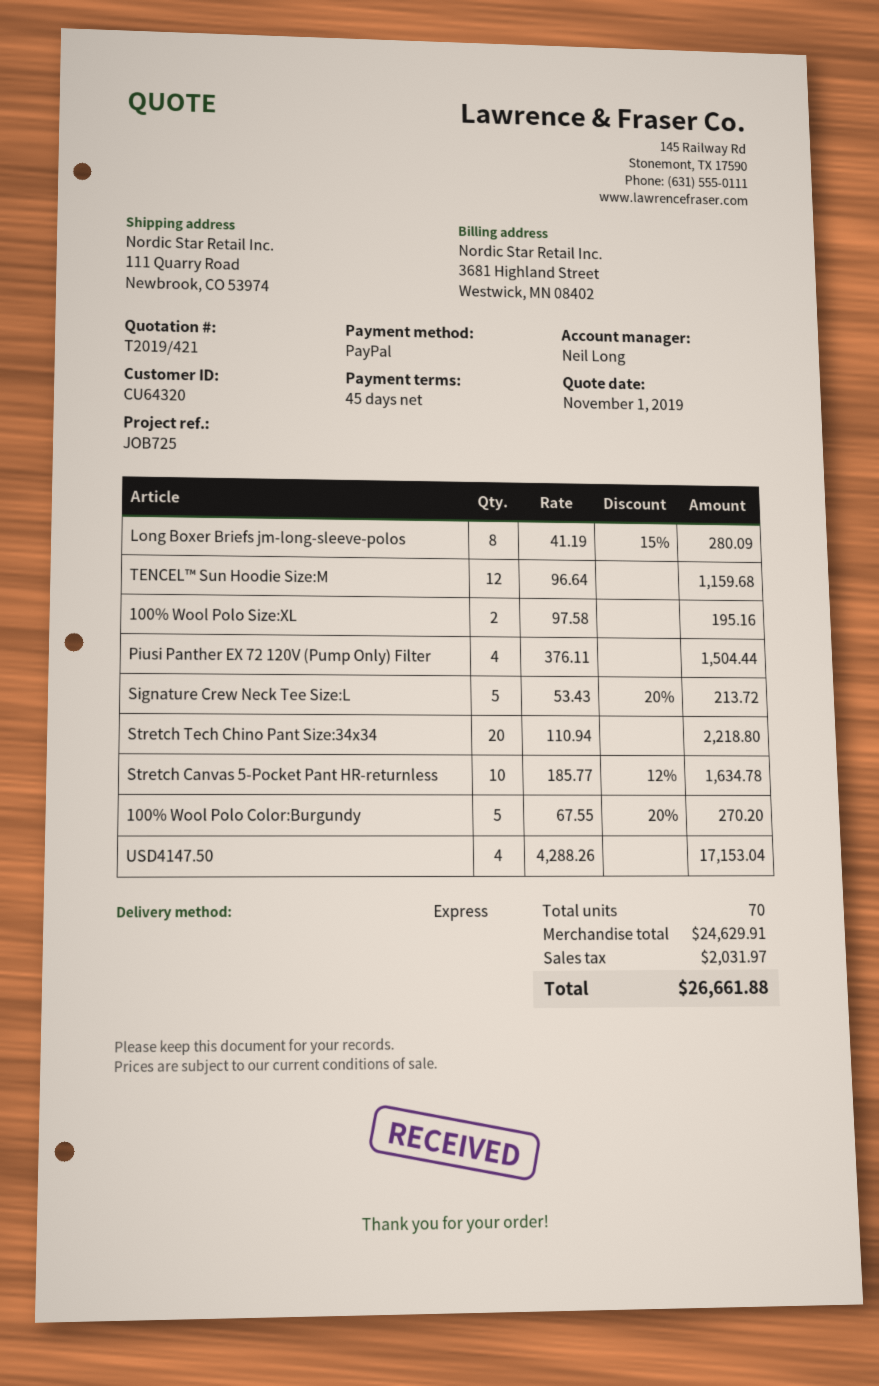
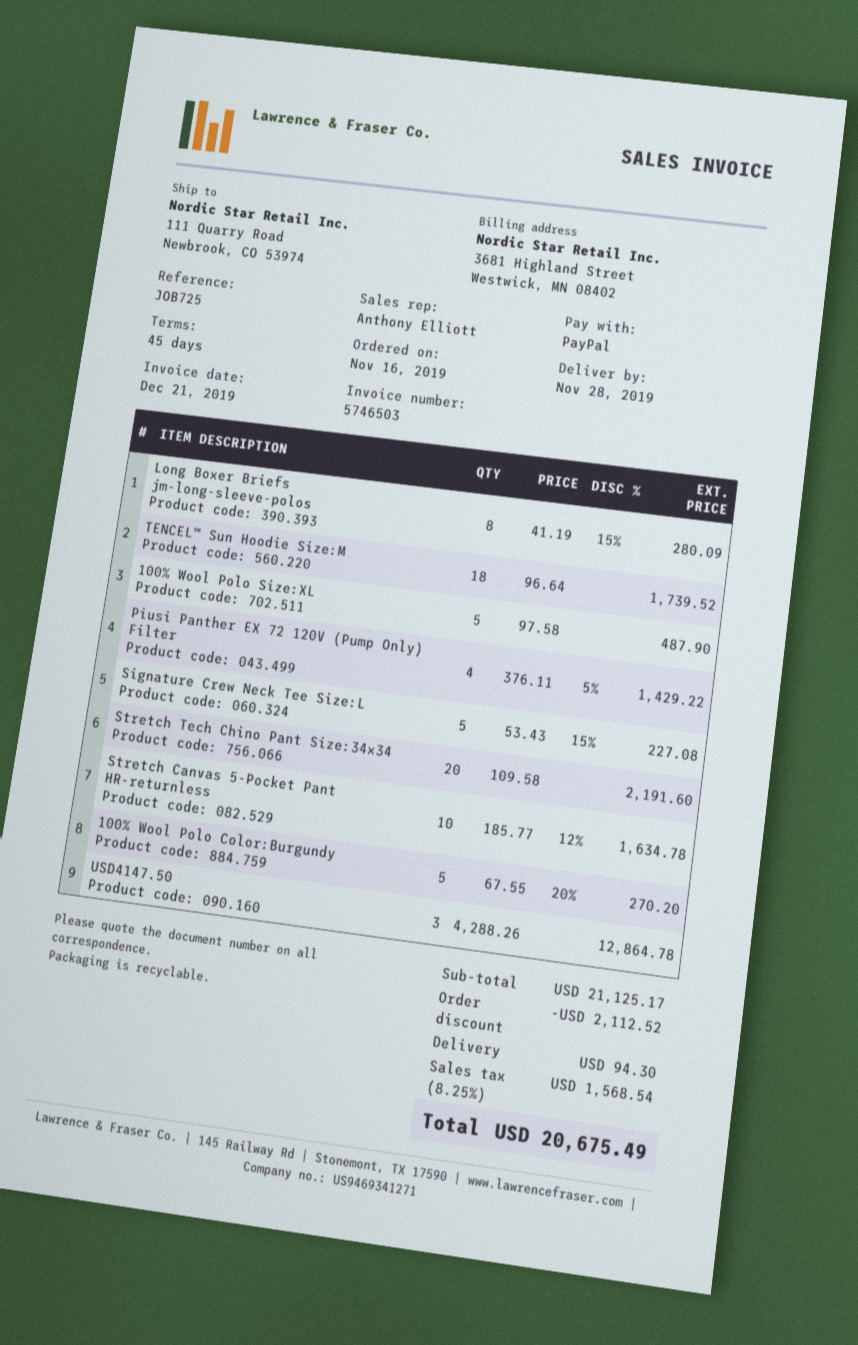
sales rep: Neil Long -> Anthony Elliott
TENCEL™ Sun Hoodie Size:M: 12 x 96.64 = 1159.68 -> 18 x 96.64 = 1739.52
100% Wool Polo Size:XL: 2 x 97.58 = 195.16 -> 5 x 97.58 = 487.90
Piusi Panther EX 72 120V (Pump Only) Filter: 4 x 376.11 = 1504.44 -> 4 x 376.11 - 5% = 1429.22
Signature Crew Neck Tee Size:L: 5 x 53.43 - 20% = 213.72 -> 5 x 53.43 - 15% = 227.08
Stretch Tech Chino Pant Size:34x34: 20 x 110.94 = 2218.80 -> 20 x 109.58 = 2191.60
USD4147.50: 4 x 4288.26 = 17153.04 -> 3 x 4288.26 = 12864.78
subtotal: 24629.91 -> 21125.17
discount: none -> 2112.52
shipping: none -> 94.30
tax: 2031.97 -> 1568.54
total: 26661.88 -> 20675.49

